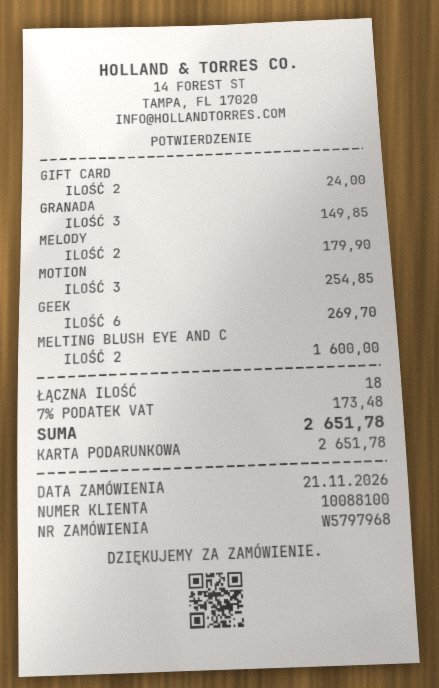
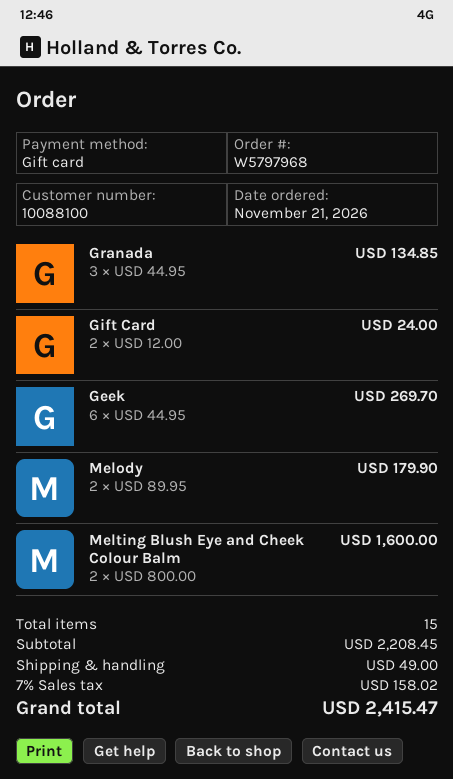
GRANADA: 3 for 149.85 -> 3 for 134.85
MOTION: 3 for 254.85 -> none
total quantity: 18 -> 15
shipping: none -> 49.00
tax: 7% = 173.48 -> 7% = 158.02
total: 2651.78 -> 2415.47

